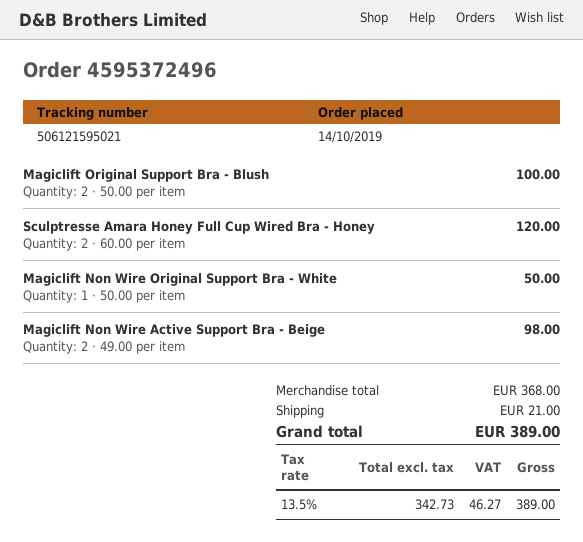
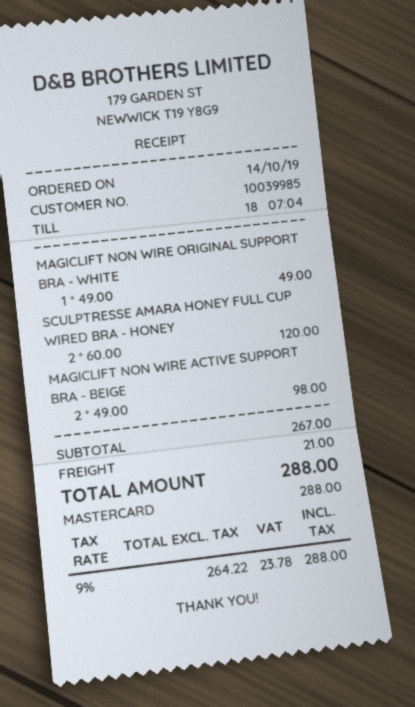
Magiclift Original Support Bra - Blush: 2 x 50.00 = 100.00 -> none
Magiclift Non Wire Original Support Bra - White: 1 x 50.00 = 50.00 -> 1 x 49.00 = 49.00
subtotal: 368.00 -> 267.00
net: 342.73 -> 264.22
tax: 13.5% = 46.27 -> 9% = 23.78
total: 389.00 -> 288.00

